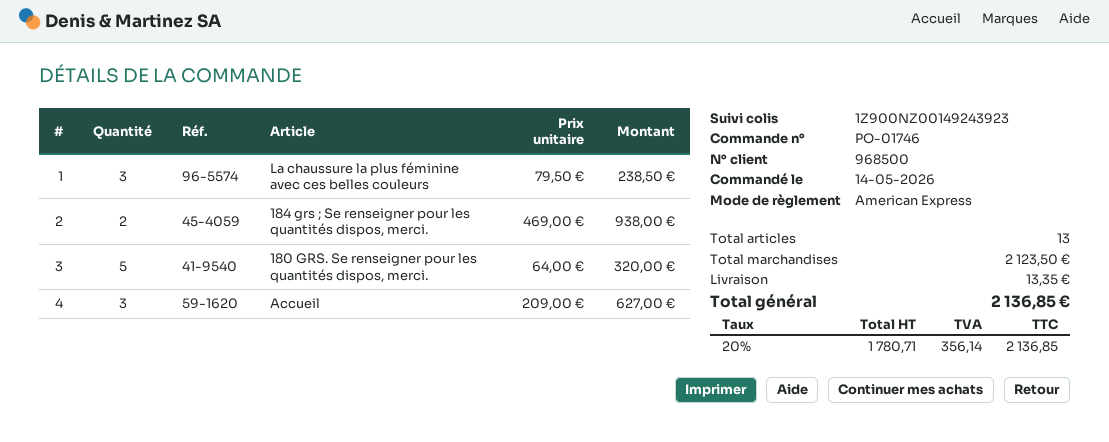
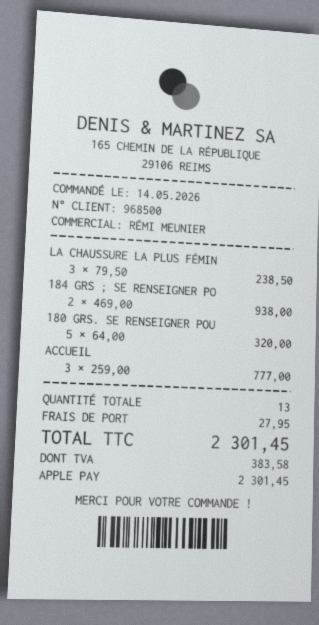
payment method: American Express -> Apple Pay
Accueil: 3 x 209.00 = 627.00 -> 3 x 259.00 = 777.00
shipping: 13.35 -> 27.95
tax: 356.14 -> 383.58
total: 2136.85 -> 2301.45

